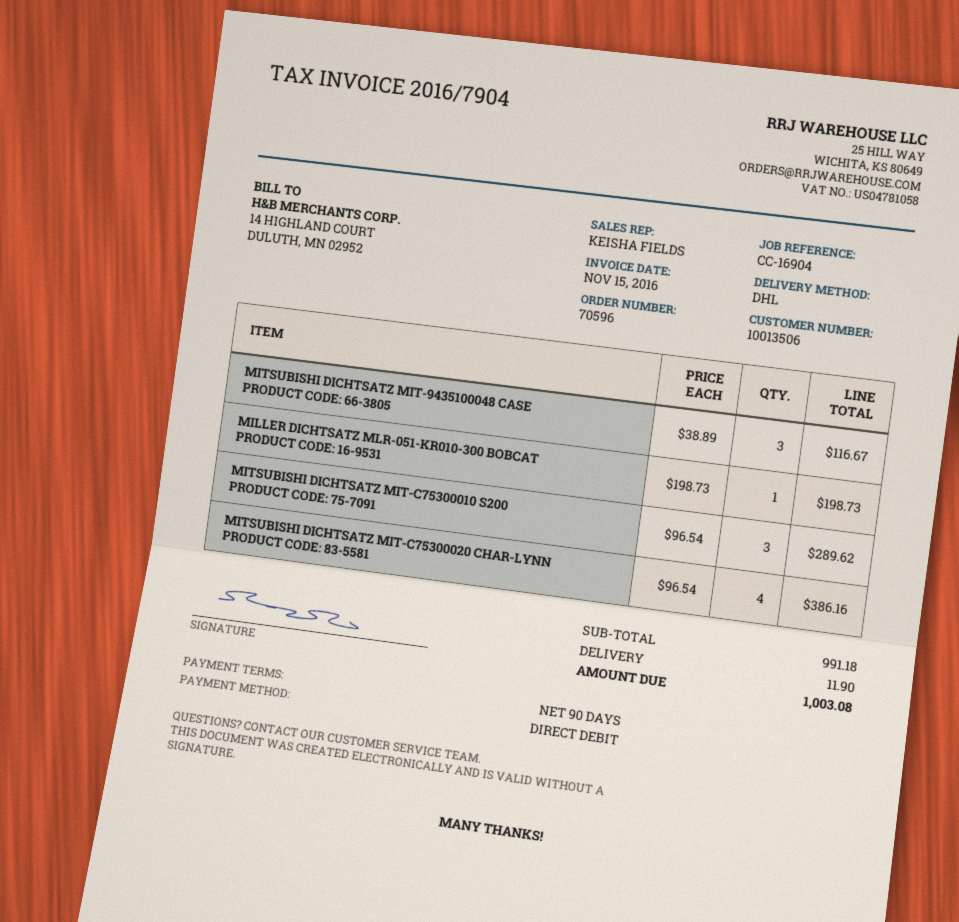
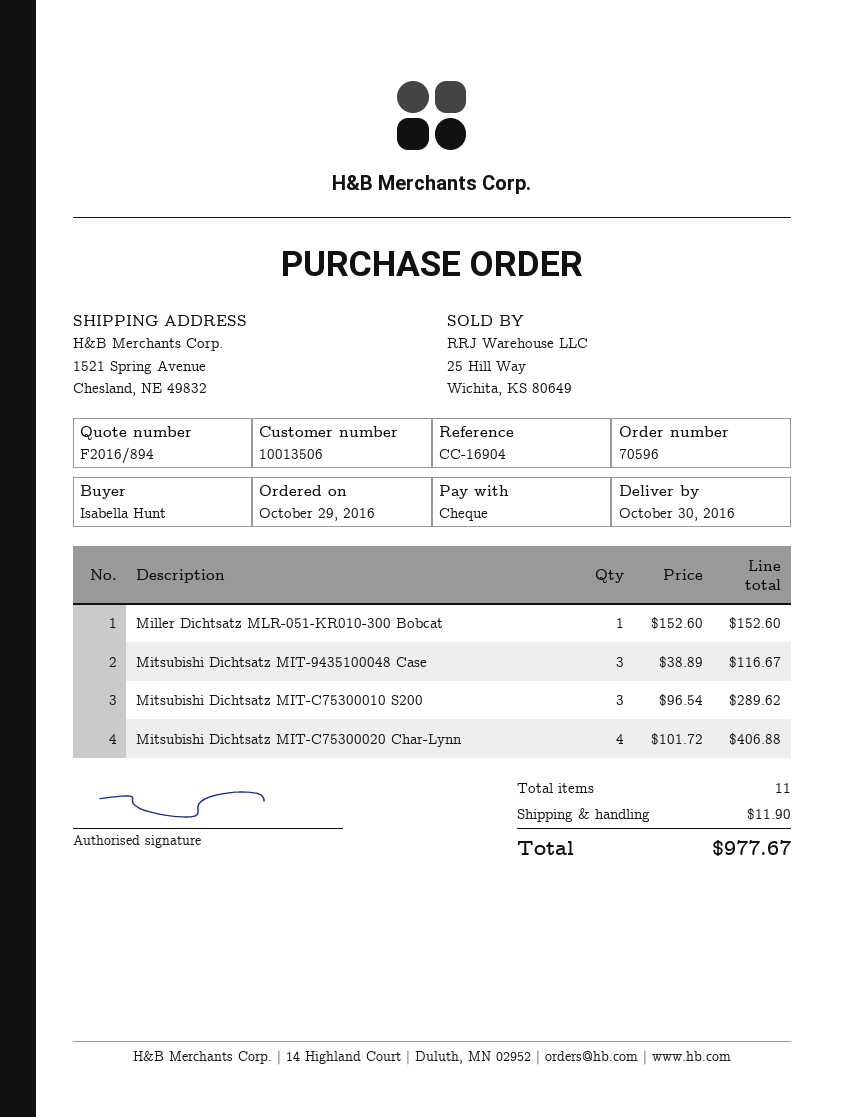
payment method: direct debit -> cheque
MILLER DICHTSATZ MLR-051-KR010-300 BOBCAT: 1 x 198.73 = 198.73 -> 1 x 152.60 = 152.60
MITSUBISHI DICHTSATZ MIT-C75300020 CHAR-LYNN: 4 x 96.54 = 386.16 -> 4 x 101.72 = 406.88
total: 1003.08 -> 977.67

